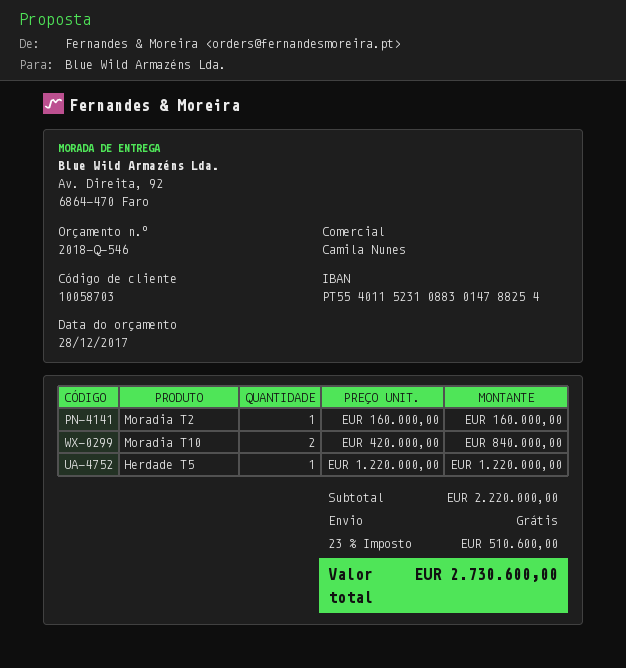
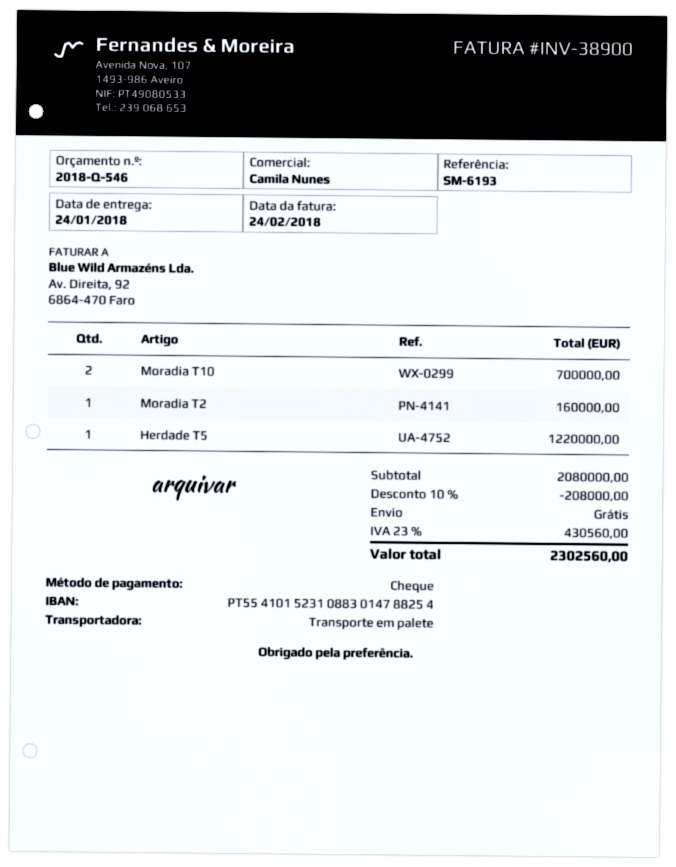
bank account: PT55401152310883014788254 -> PT55410152310883014788254
Moradia T10: 2 for 840000.00 -> 2 for 700000.00
subtotal: 2220000.00 -> 2080000.00
discount: none -> 10% = 208000.00
tax: 23% = 510600.00 -> 23% = 430560.00
total: 2730600.00 -> 2302560.00

